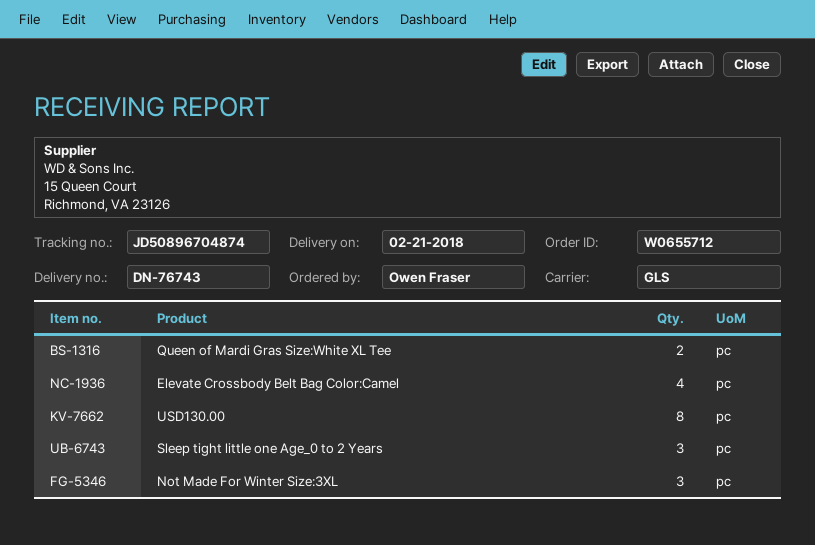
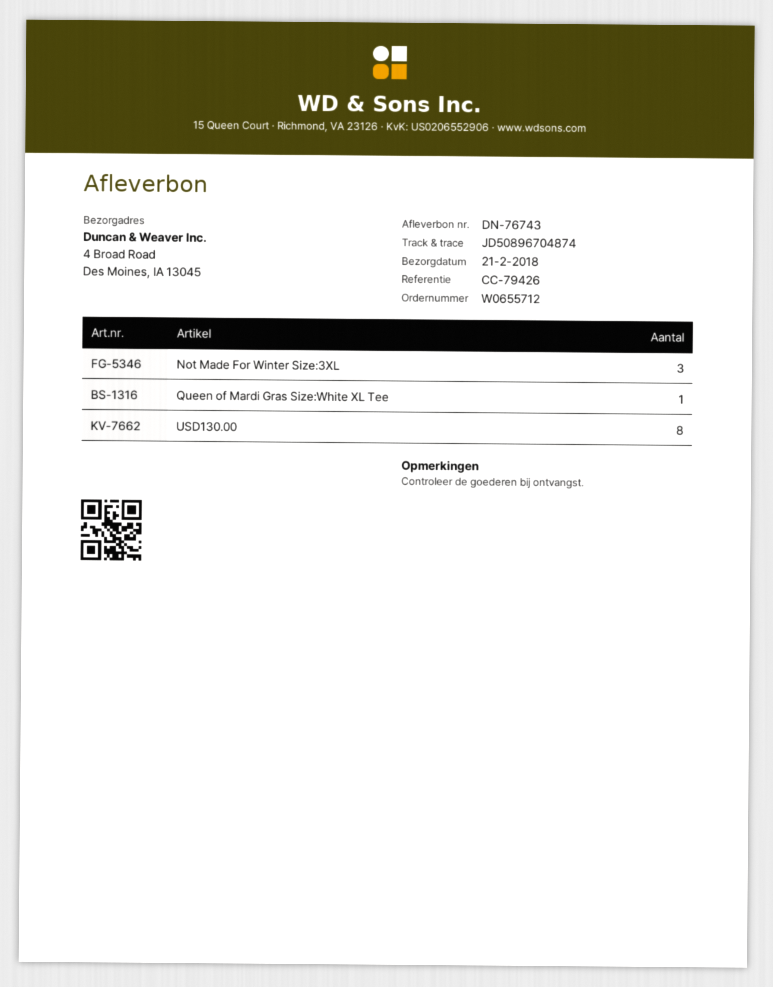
Queen of Mardi Gras Size:White XL Tee: 2 -> 1
Elevate Crossbody Belt Bag Color:Camel: 4 -> none
Sleep tight little one Age_0 to 2 Years: 3 -> none

